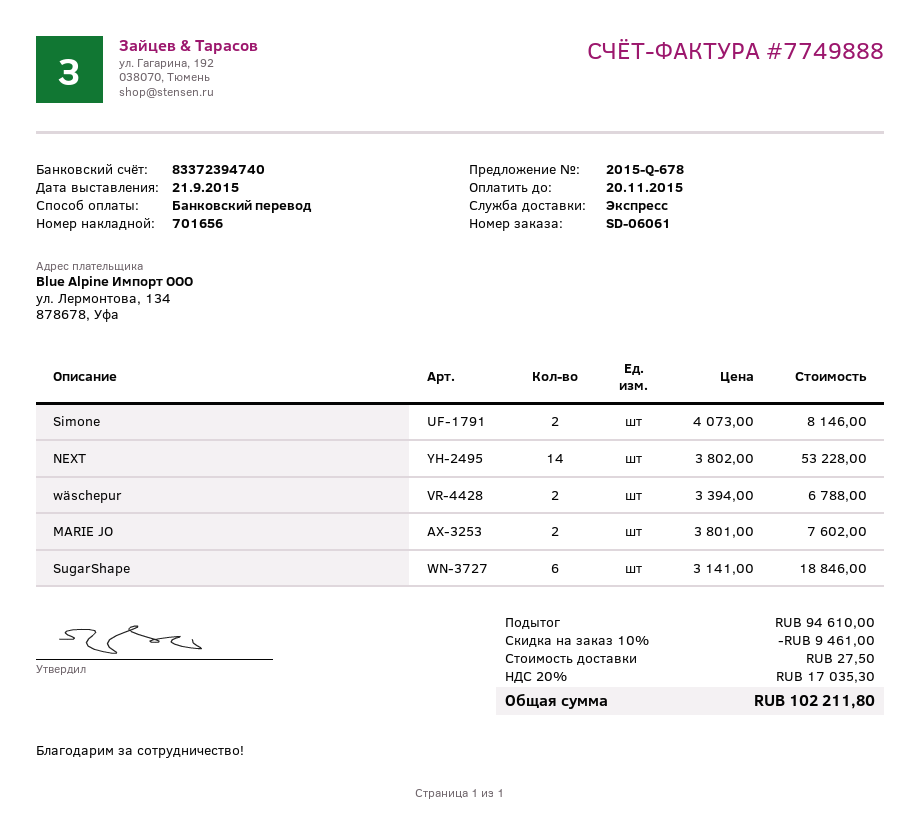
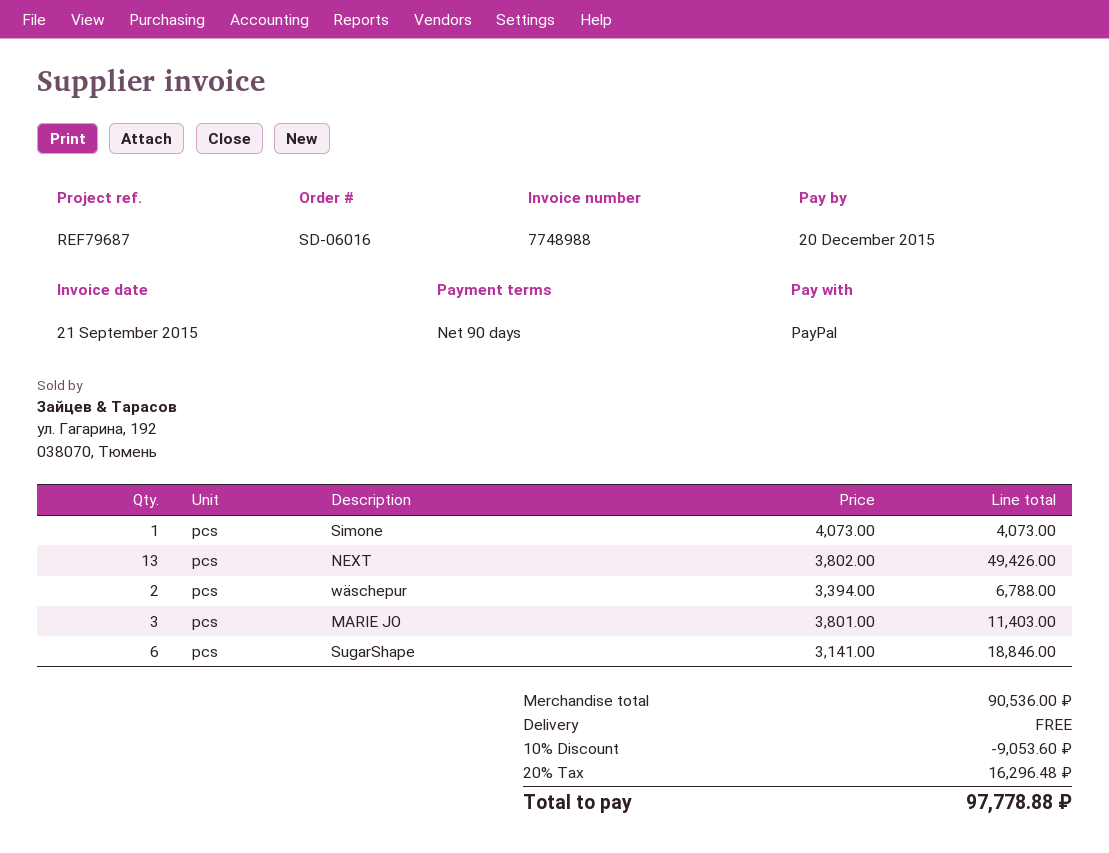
order number: SD-06061 -> SD-06016
invoice number: 7749888 -> 7748988
due date: 2015-11-20 -> 2015-12-20
payment method: bank transfer -> PayPal
Simone: 2 x 4073.00 = 8146.00 -> 1 x 4073.00 = 4073.00
NEXT: 14 x 3802.00 = 53228.00 -> 13 x 3802.00 = 49426.00
MARIE JO: 2 x 3801.00 = 7602.00 -> 3 x 3801.00 = 11403.00
subtotal: 94610.00 -> 90536.00
discount: 10% = 9461.00 -> 10% = 9053.60
shipping: 27.50 -> 0.00
tax: 20% = 17035.30 -> 20% = 16296.48
total: 102211.80 -> 97778.88

